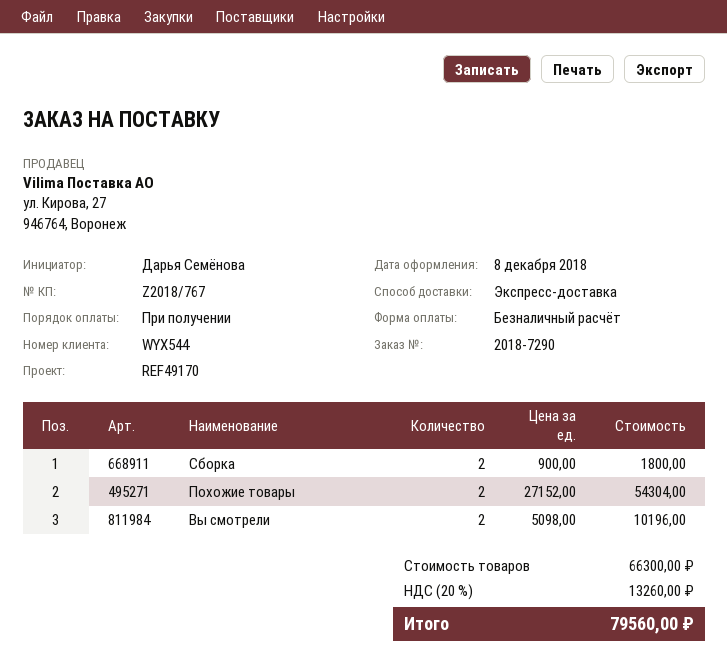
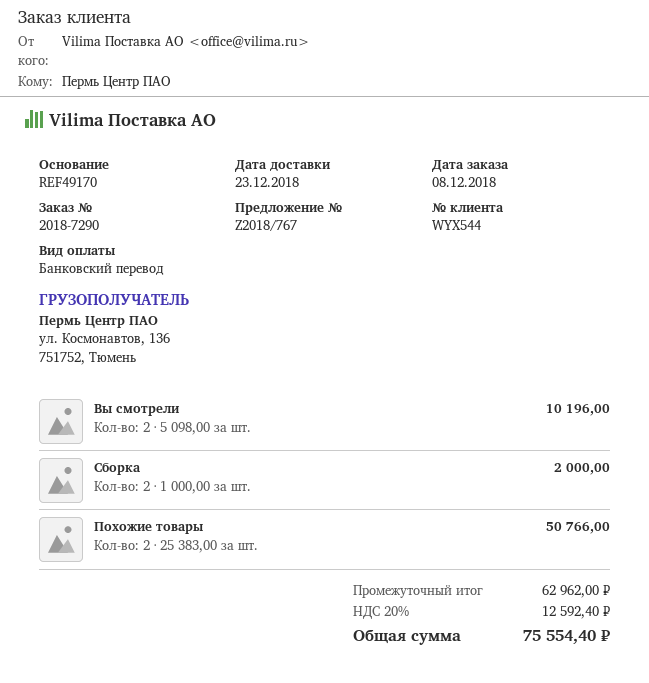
Сборка: 2 x 900.00 = 1800.00 -> 2 x 1000.00 = 2000.00
Похожие товары: 2 x 27152.00 = 54304.00 -> 2 x 25383.00 = 50766.00
subtotal: 66300.00 -> 62962.00
tax: 20% = 13260.00 -> 20% = 12592.40
total: 79560.00 -> 75554.40

